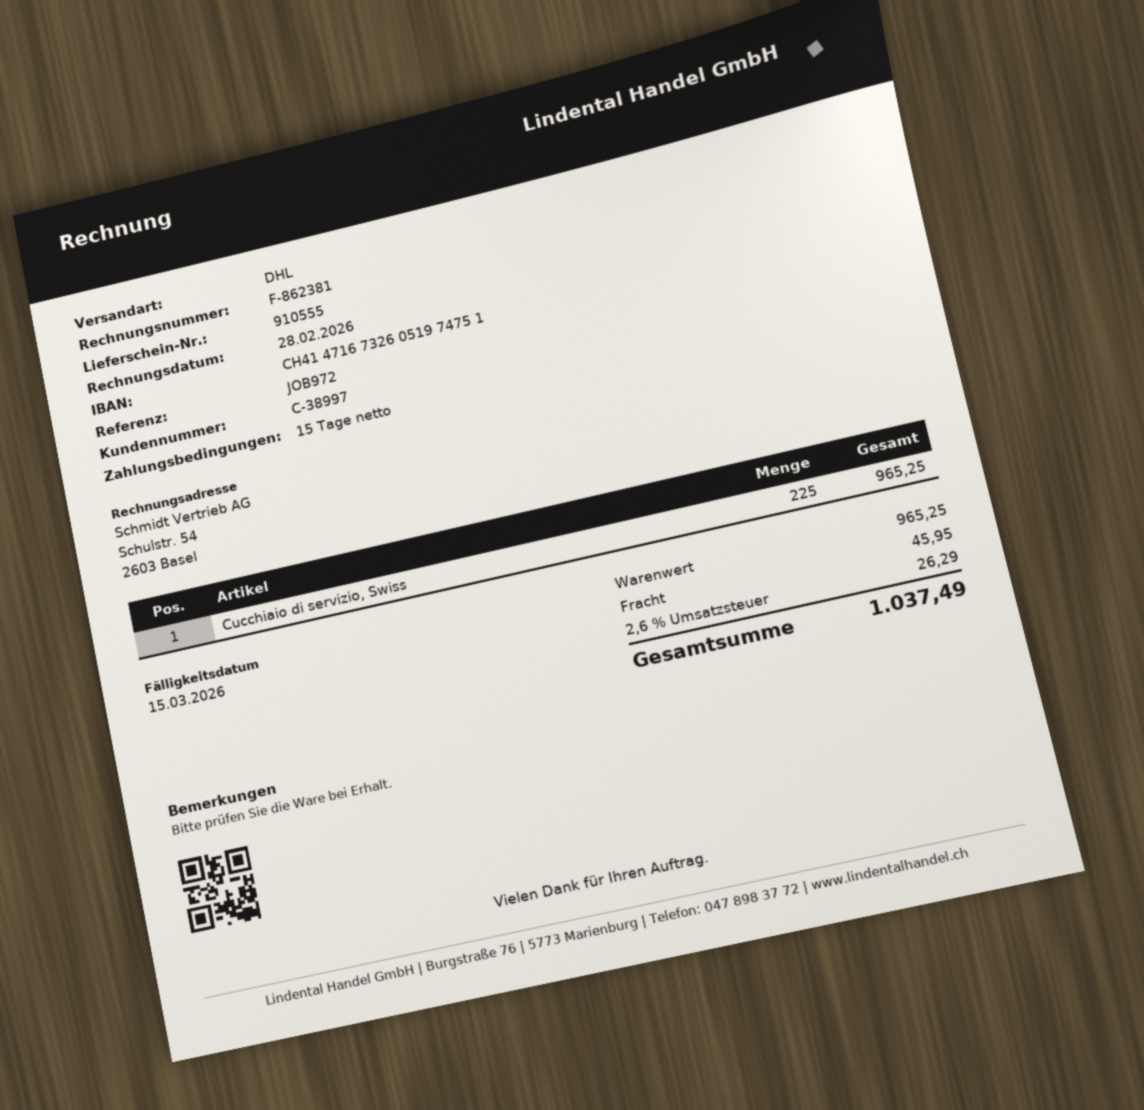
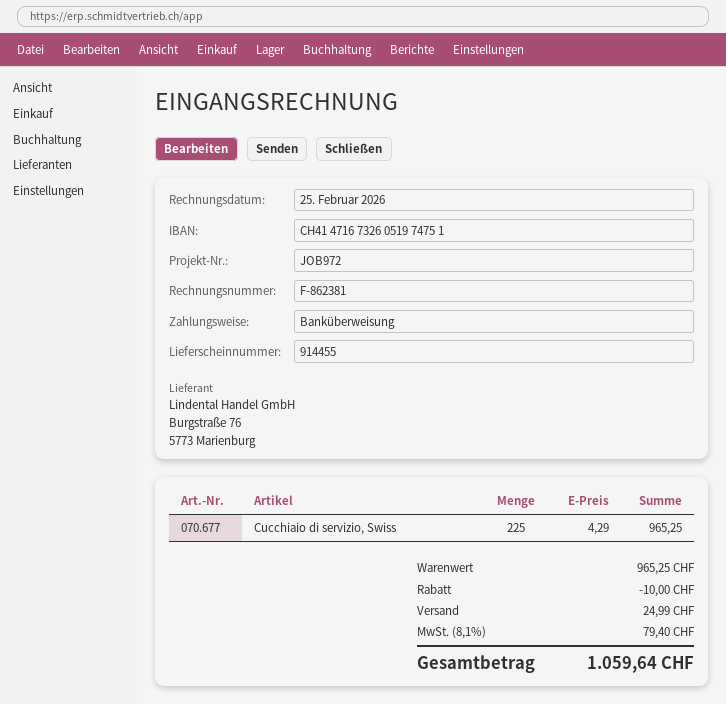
delivery note number: 910555 -> 914455
invoice date: 2026-02-28 -> 2026-02-25
discount: none -> 10.00
shipping: 45.95 -> 24.99
tax: 2.6% = 26.29 -> 8.1% = 79.40
total: 1037.49 -> 1059.64

